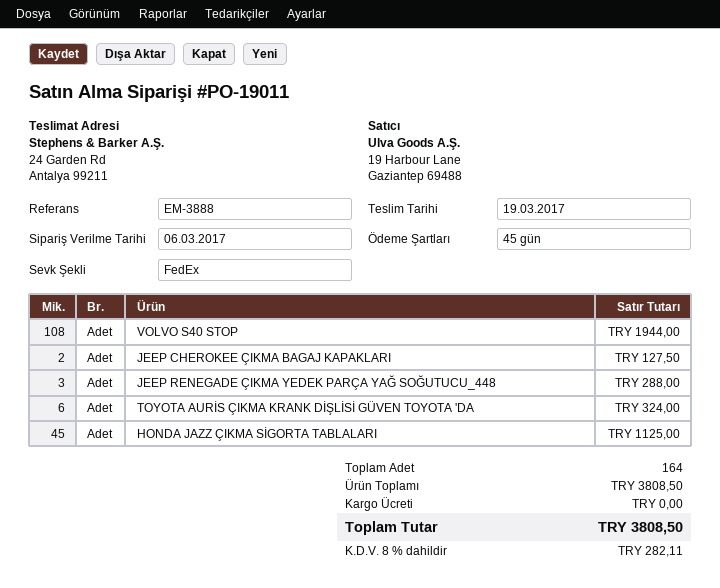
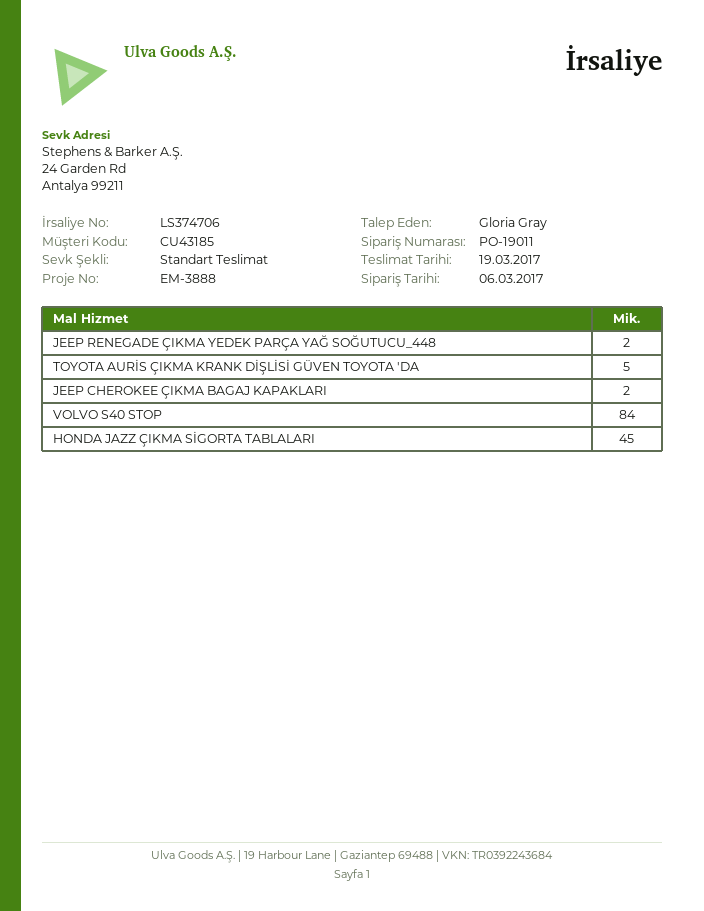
shipping method: FedEx -> standard
VOLVO S40 STOP: 108 -> 84
JEEP RENEGADE ÇIKMA YEDEK PARÇA YAĞ SOĞUTUCU_448: 3 -> 2
TOYOTA AURİS ÇIKMA KRANK DİŞLİSİ GÜVEN TOYOTA 'DA: 6 -> 5

